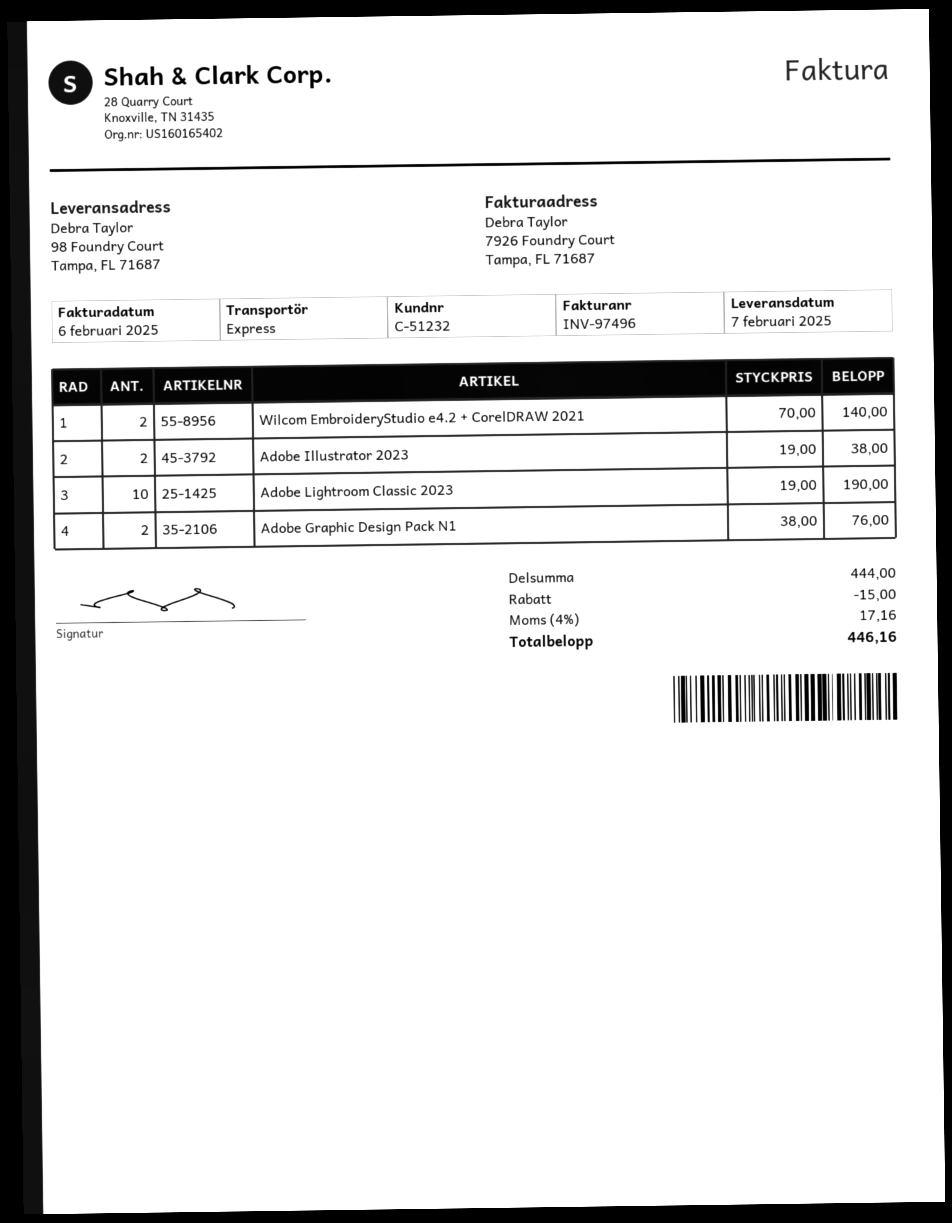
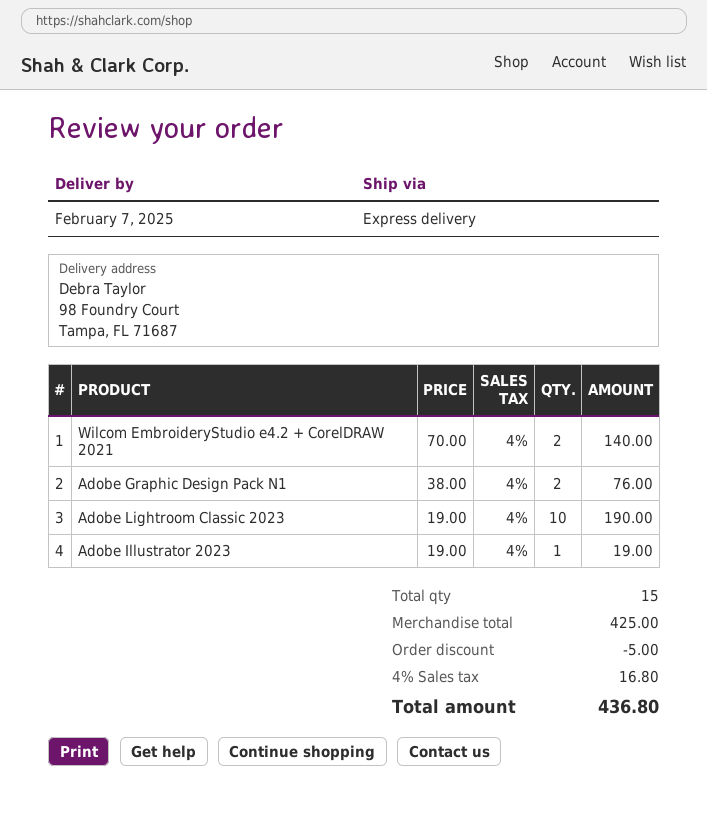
Adobe Illustrator 2023: 2 x 19.00 = 38.00 -> 1 x 19.00 = 19.00
subtotal: 444.00 -> 425.00
discount: 15.00 -> 5.00
tax: 4% = 17.16 -> 4% = 16.80
total: 446.16 -> 436.80

